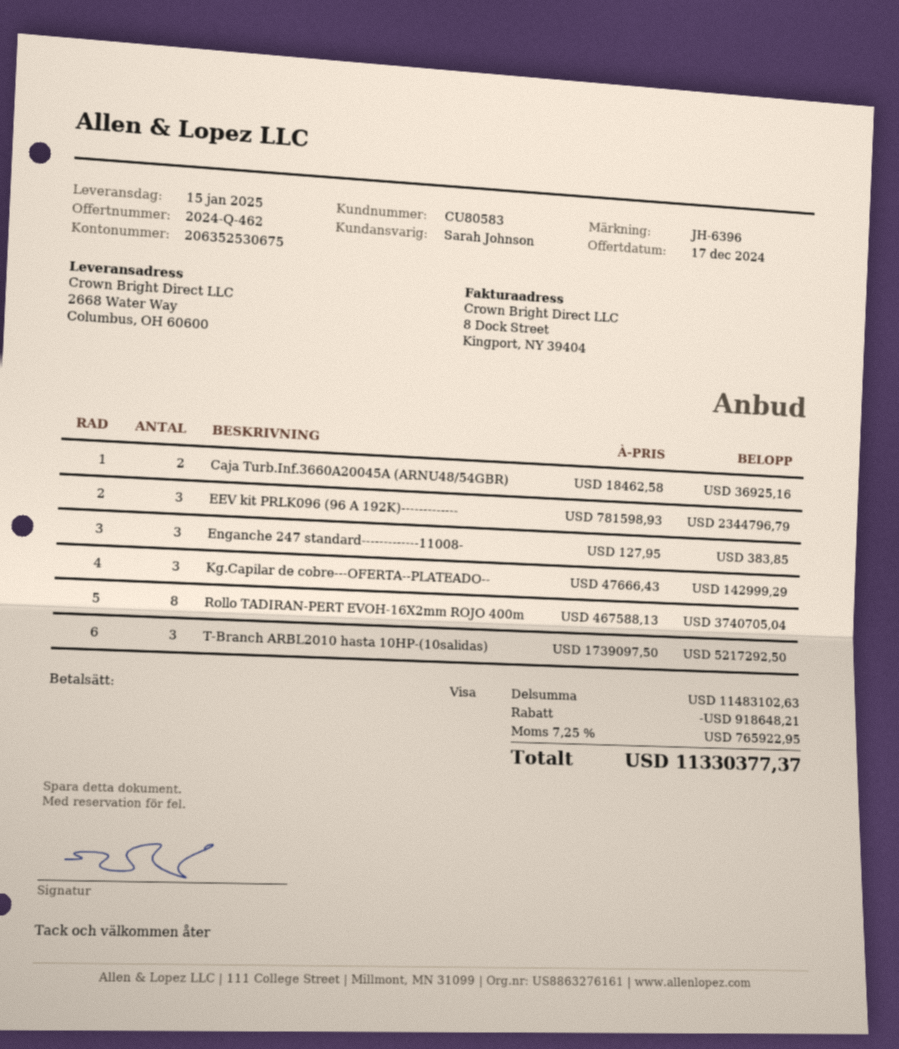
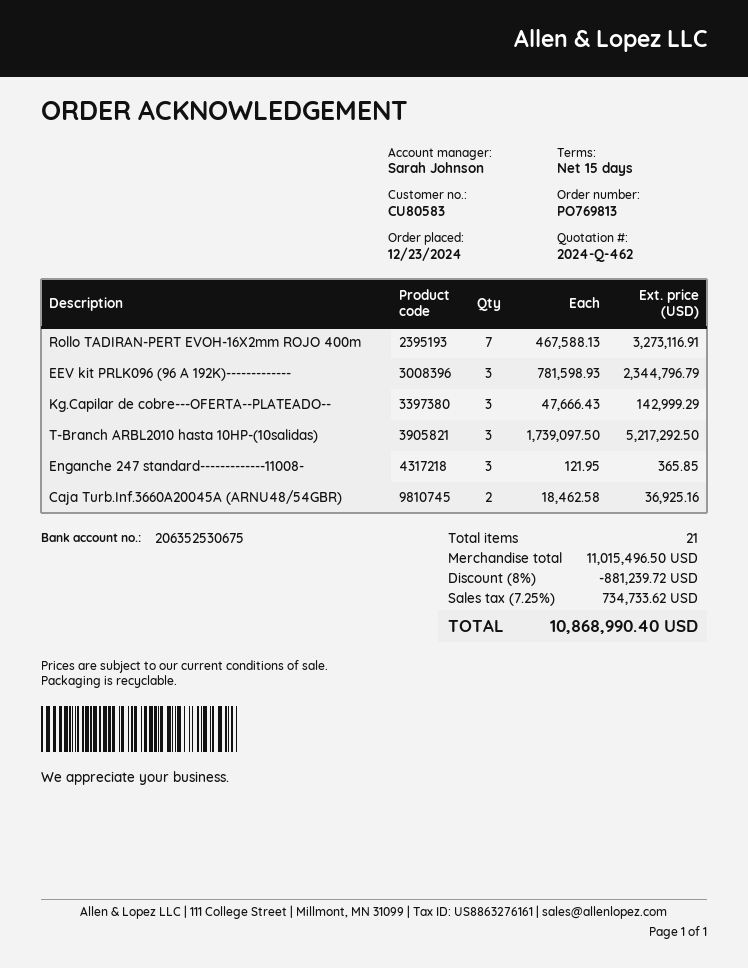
Enganche 247 standard-------------11008-: 3 x 127.95 = 383.85 -> 3 x 121.95 = 365.85
Rollo TADIRAN-PERT EVOH-16X2mm ROJO 400m: 8 x 467588.13 = 3740705.04 -> 7 x 467588.13 = 3273116.91
subtotal: 11483102.63 -> 11015496.50
discount: 918648.21 -> 881239.72
tax: 7.25% = 765922.95 -> 7.25% = 734733.62
total: 11330377.37 -> 10868990.40

